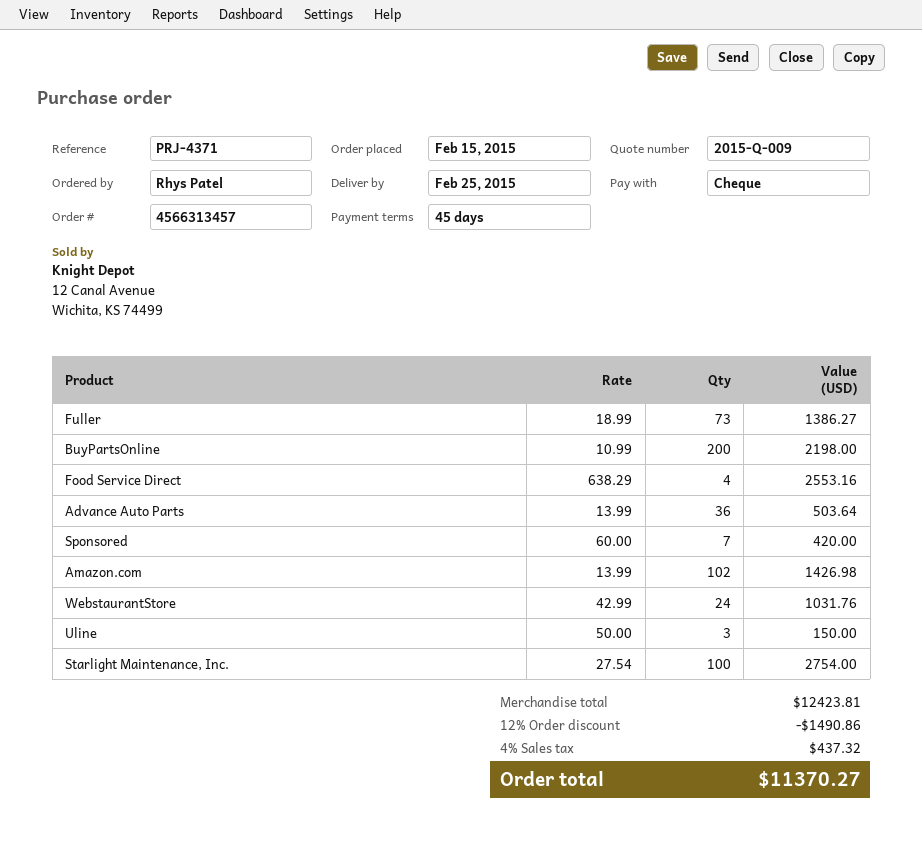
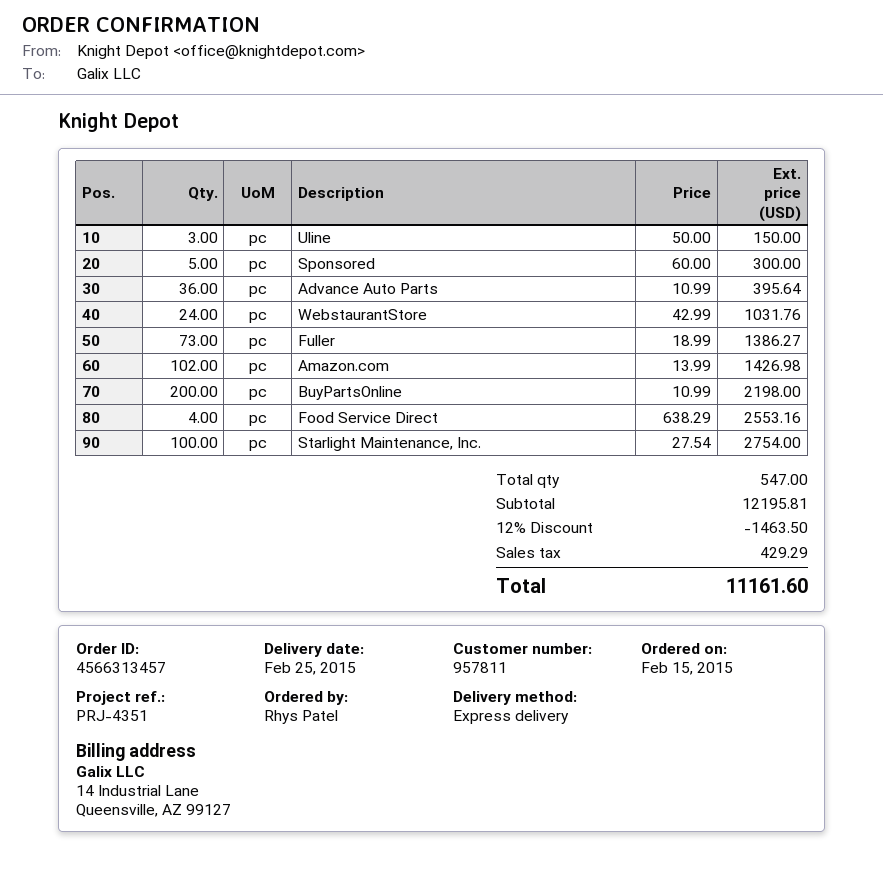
reference: PRJ-4371 -> PRJ-4351
Advance Auto Parts: 36 x 13.99 = 503.64 -> 36 x 10.99 = 395.64
Sponsored: 7 x 60.00 = 420.00 -> 5 x 60.00 = 300.00
subtotal: 12423.81 -> 12195.81
discount: 12% = 1490.86 -> 12% = 1463.50
tax: 437.32 -> 429.29
total: 11370.27 -> 11161.60

